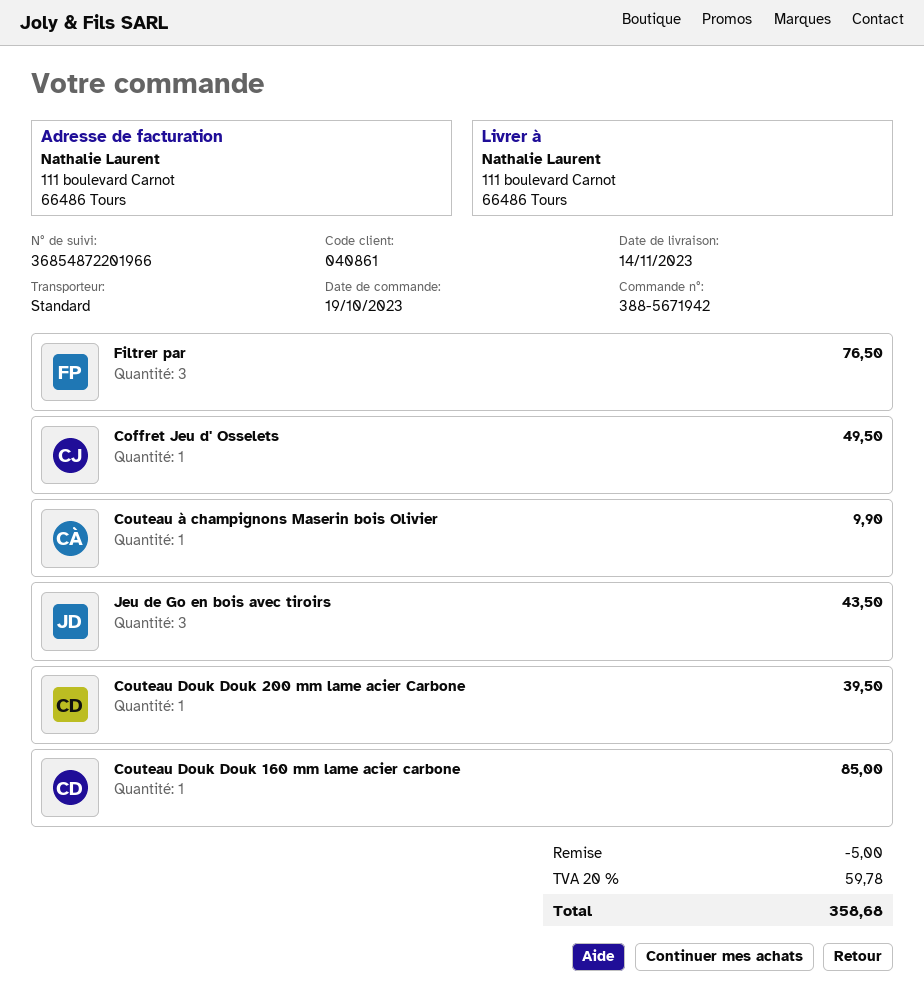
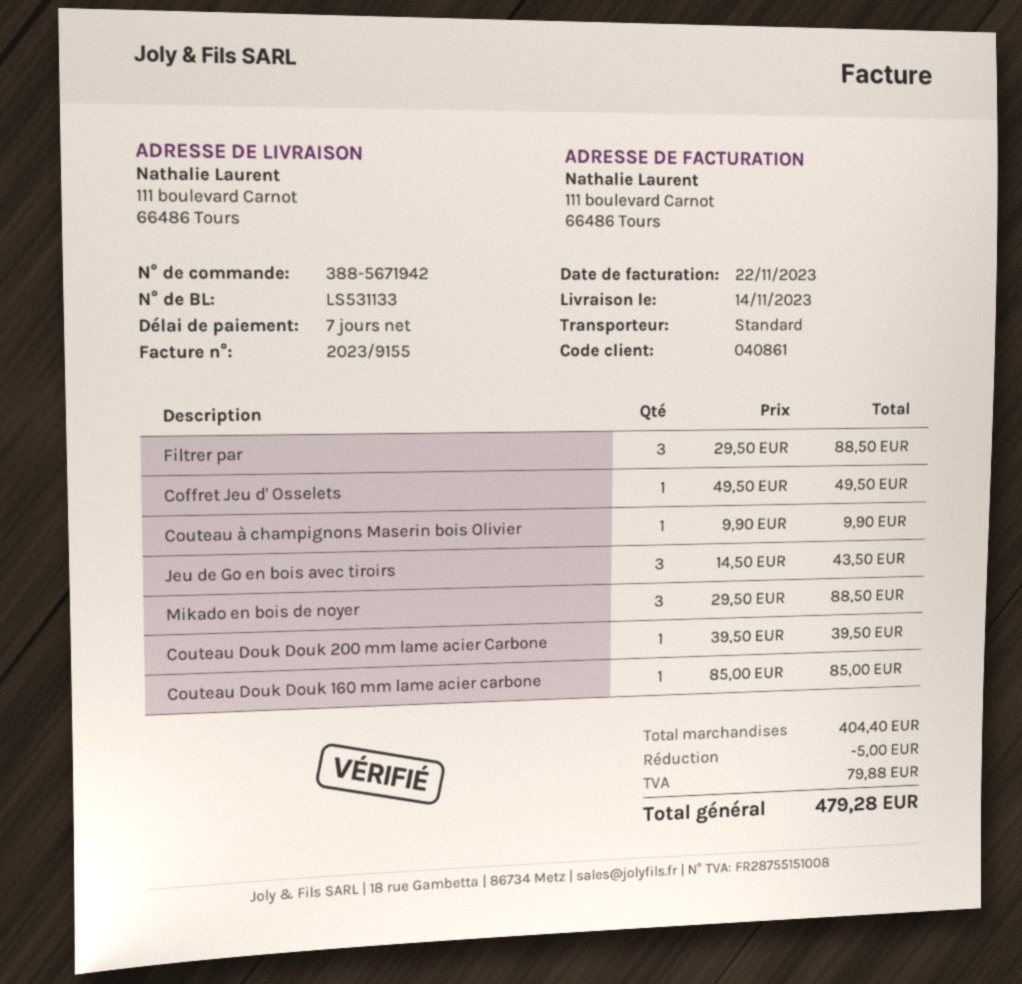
Filtrer par: 3 for 76.50 -> 3 for 88.50
Mikado en bois de noyer: none -> 3 for 88.50
tax: 59.78 -> 79.88
total: 358.68 -> 479.28

